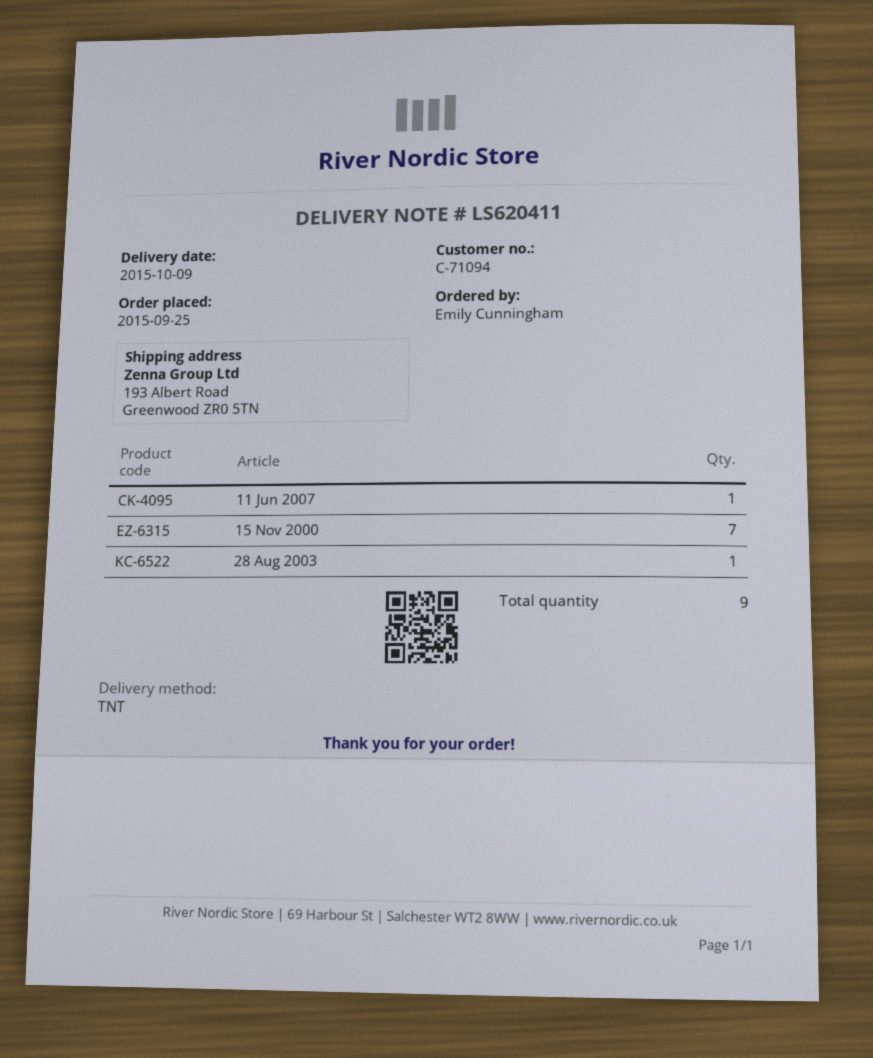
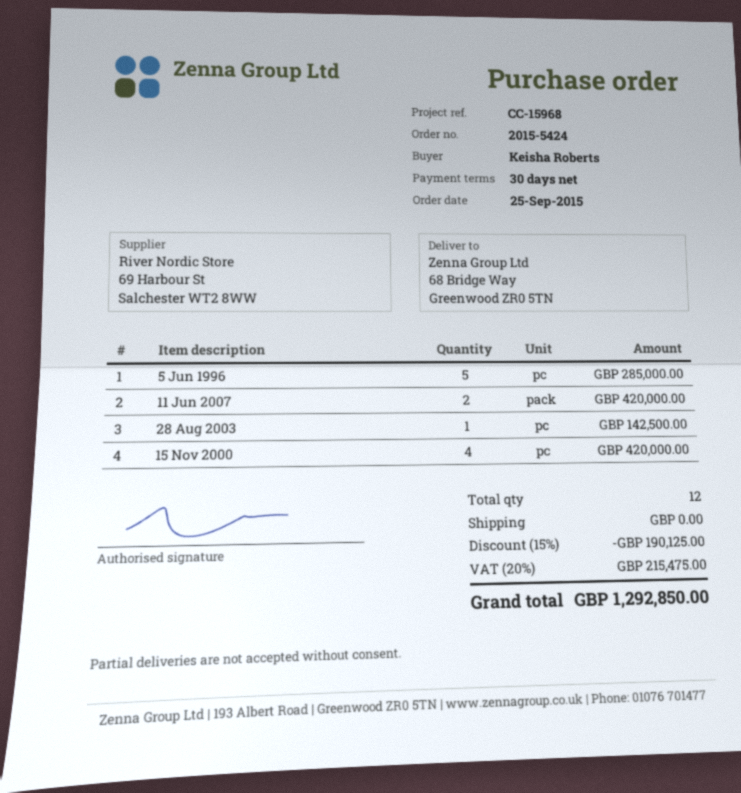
ordered by: Emily Cunningham -> Keisha Roberts
ship to: 193 Albert Road, Greenwood ZR0 5TN -> 68 Bridge Way, Greenwood ZR0 5TN
11 Jun 2007: 1 -> 2
15 Nov 2000: 7 -> 4
5 Jun 1996: none -> 5
total quantity: 9 -> 12

